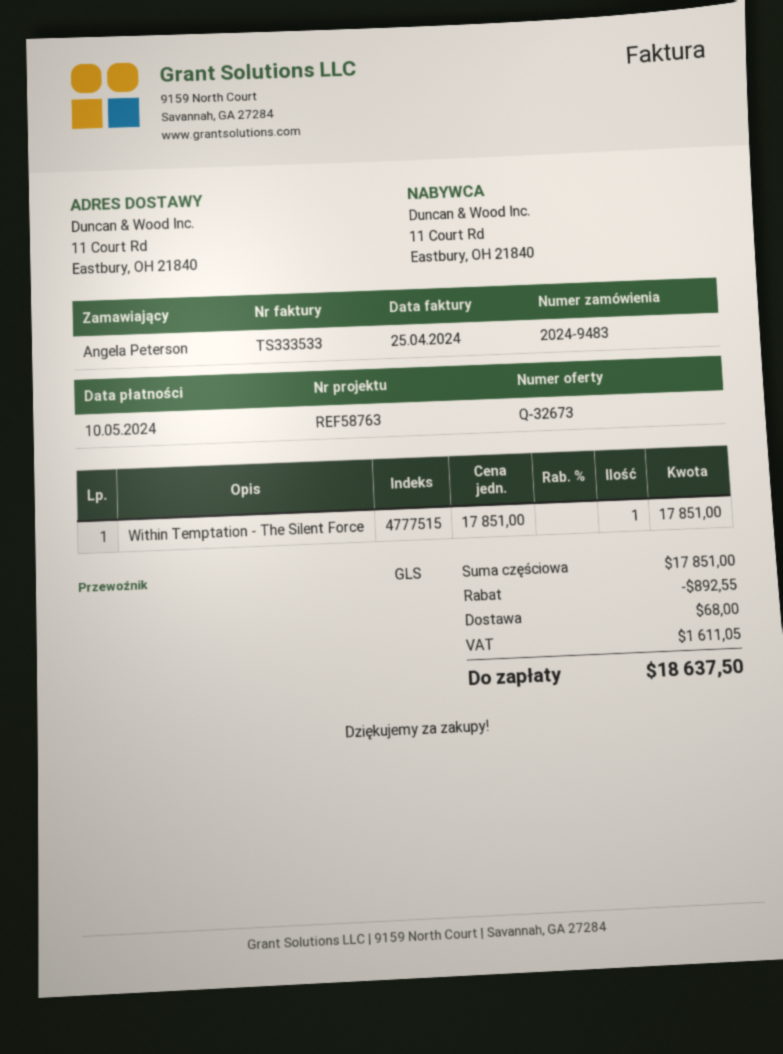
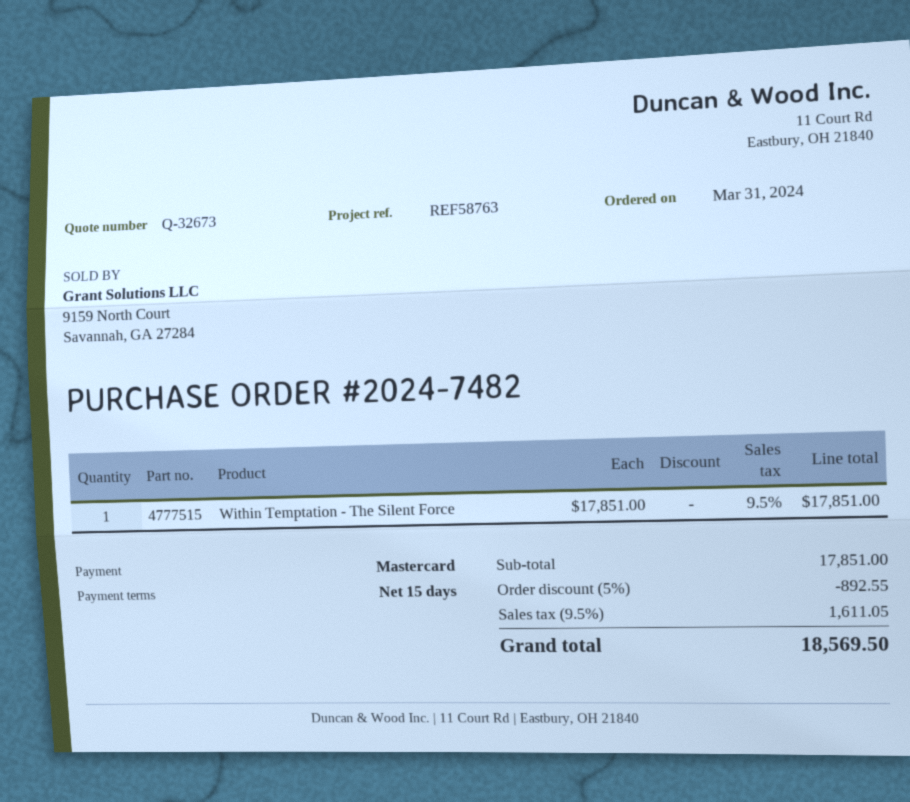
order number: 2024-9483 -> 2024-7482
shipping: 68.00 -> none
total: 18637.50 -> 18569.50

